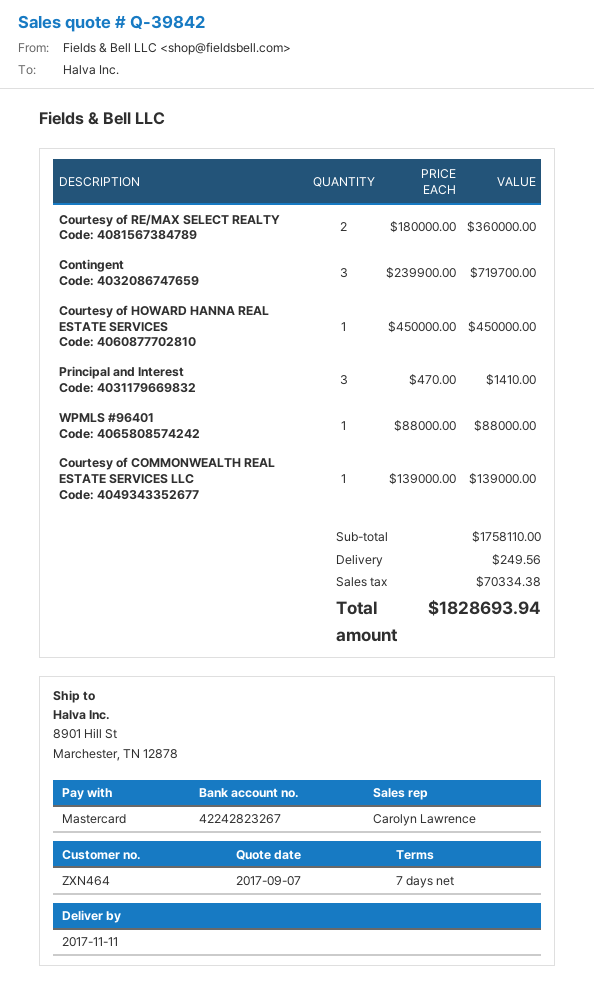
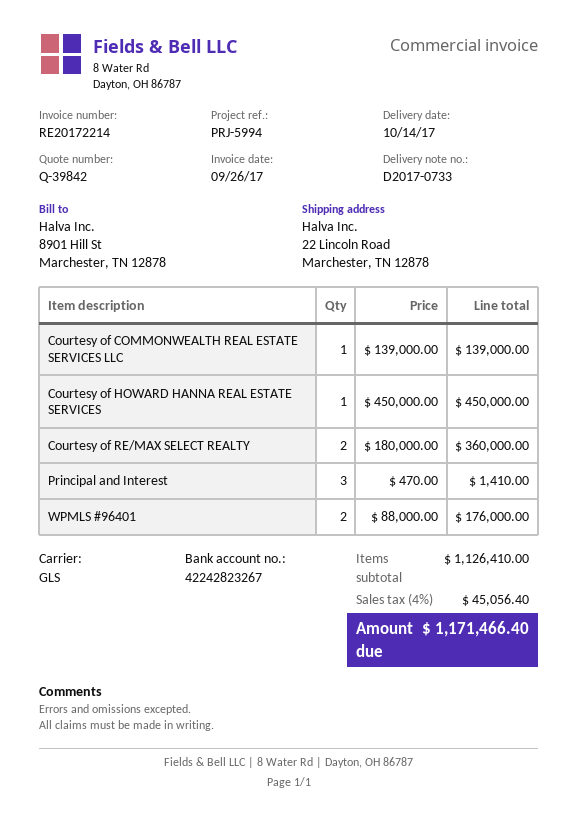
delivery date: 2017-11-11 -> 2017-10-14
ship to: 8901 Hill St, Marchester, TN 12878 -> 22 Lincoln Road, Marchester, TN 12878
Contingent: 3 x 239900.00 = 719700.00 -> none
WPMLS #96401: 1 x 88000.00 = 88000.00 -> 2 x 88000.00 = 176000.00
subtotal: 1758110.00 -> 1126410.00
shipping: 249.56 -> none
tax: 70334.38 -> 45056.40
total: 1828693.94 -> 1171466.40

